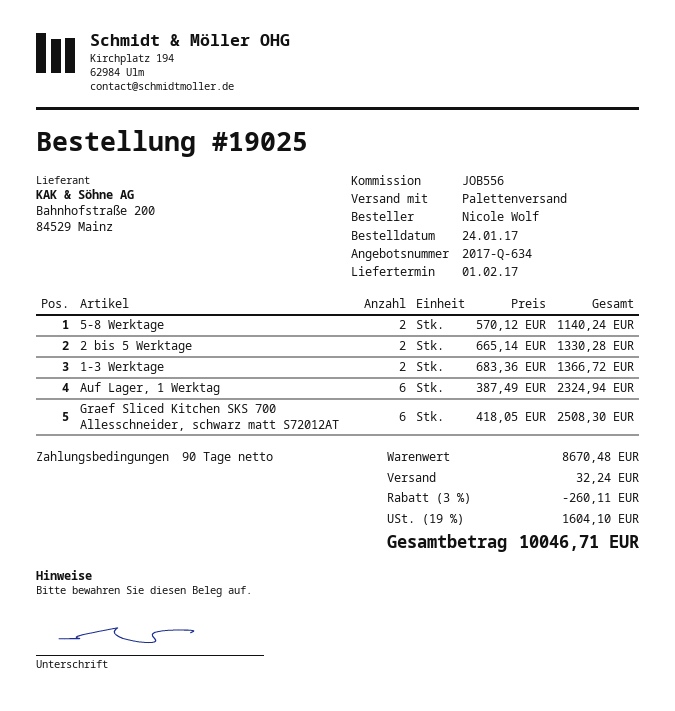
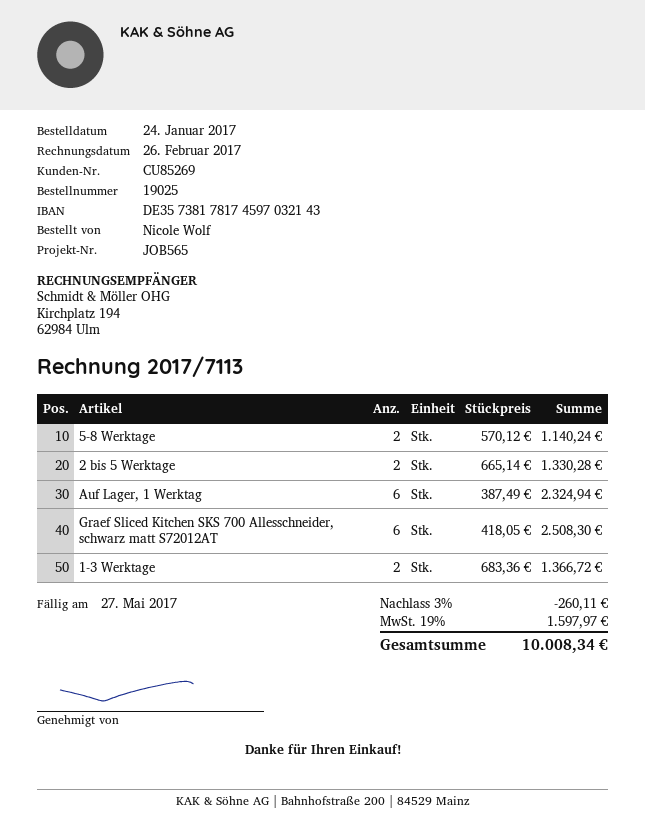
reference: JOB556 -> JOB565
shipping: 32.24 -> none
tax: 19% = 1604.10 -> 19% = 1597.97
total: 10046.71 -> 10008.34

